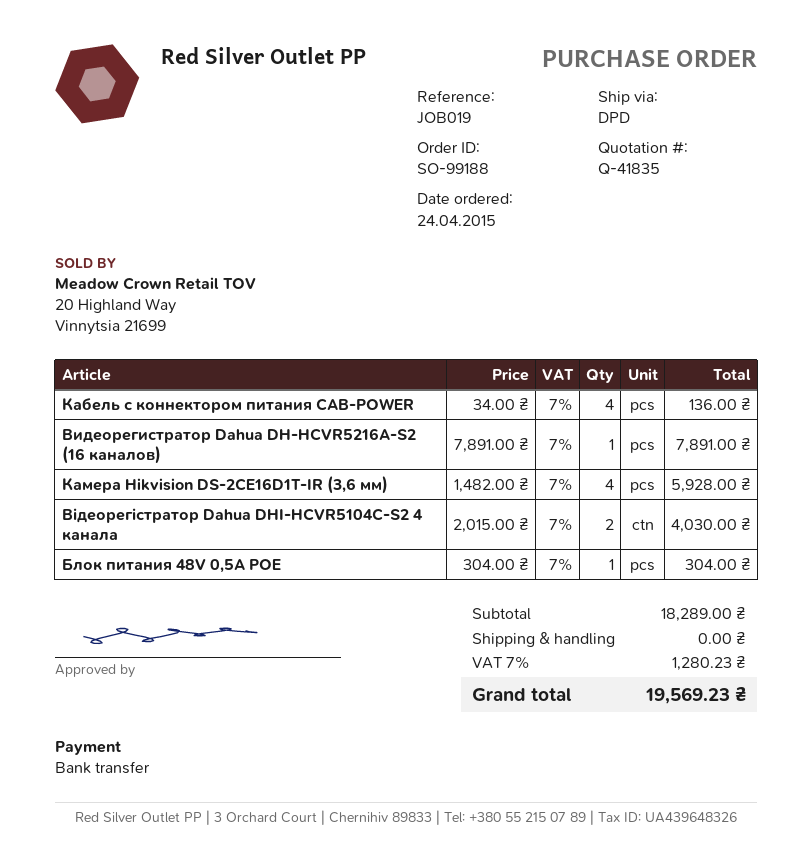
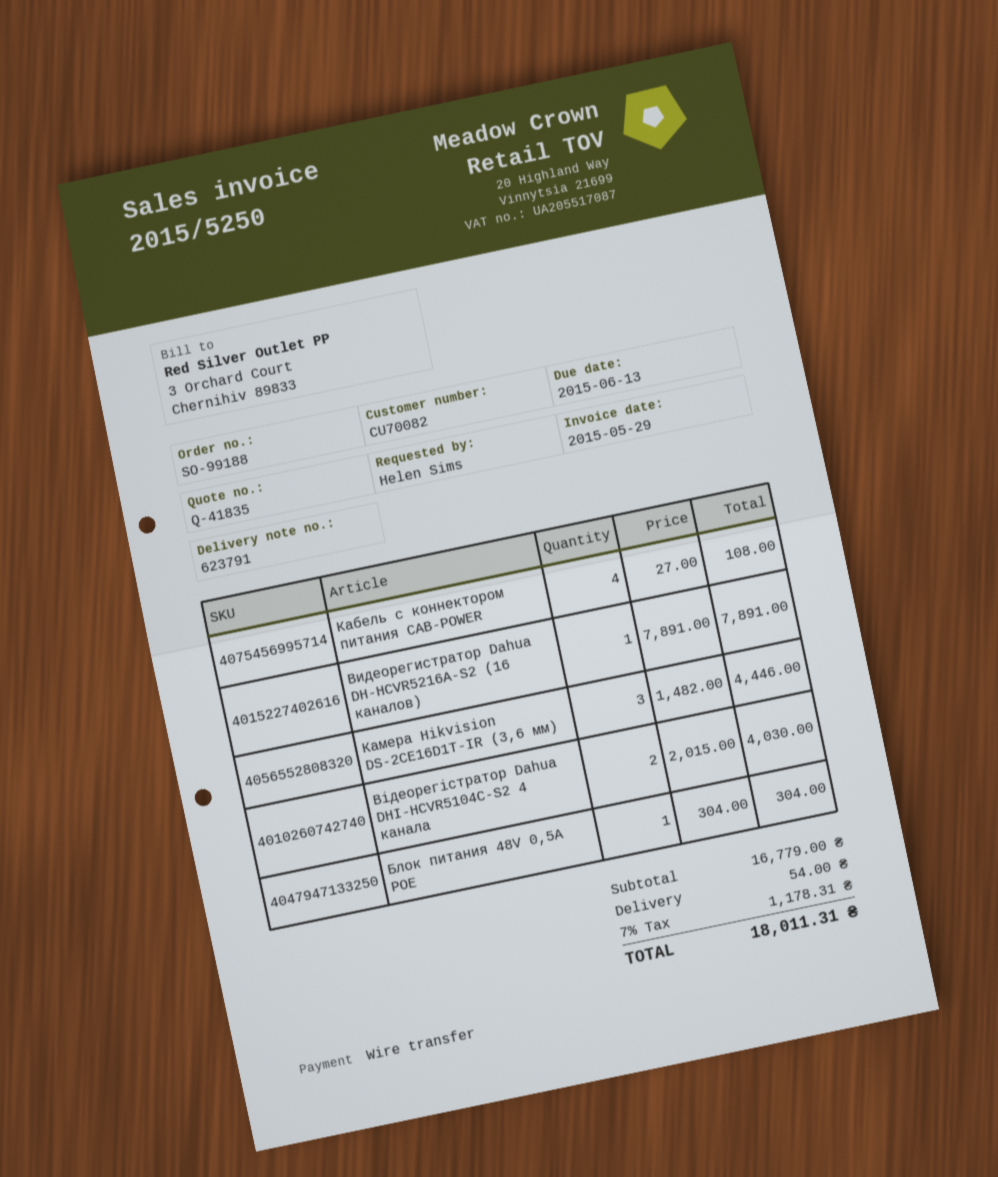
Кабель с коннектором питания CAB-POWER: 4 x 34.00 = 136.00 -> 4 x 27.00 = 108.00
Камера Hikvision DS-2CE16D1T-IR (3,6 мм): 4 x 1482.00 = 5928.00 -> 3 x 1482.00 = 4446.00
subtotal: 18289.00 -> 16779.00
shipping: 0.00 -> 54.00
tax: 7% = 1280.23 -> 7% = 1178.31
total: 19569.23 -> 18011.31

